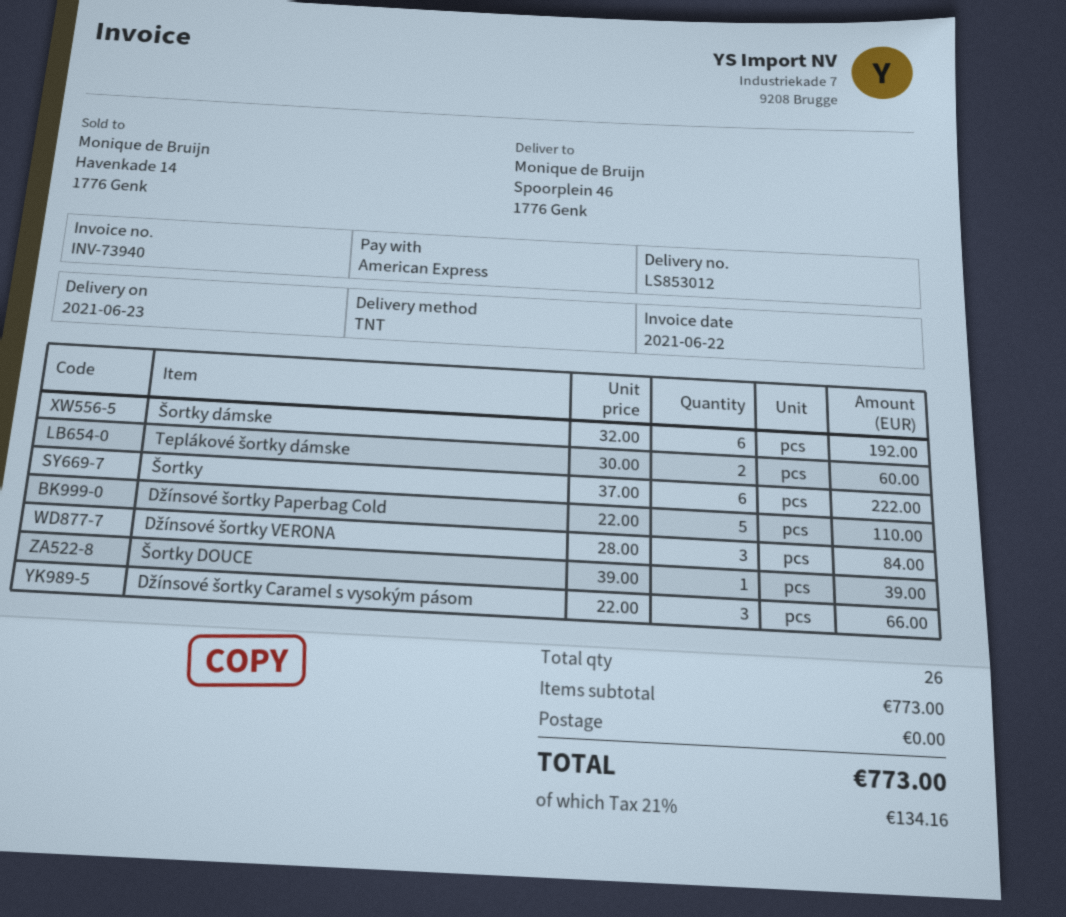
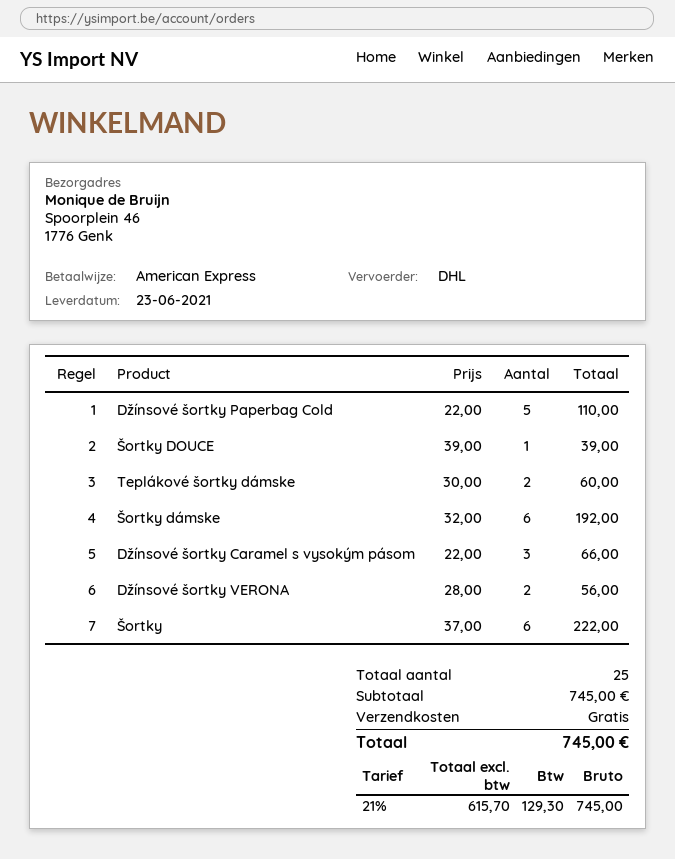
shipping method: TNT -> DHL
Džínsové šortky VERONA: 3 x 28.00 = 84.00 -> 2 x 28.00 = 56.00
total quantity: 26 -> 25
subtotal: 773.00 -> 745.00
tax: 21% = 134.16 -> 21% = 129.30
total: 773.00 -> 745.00

